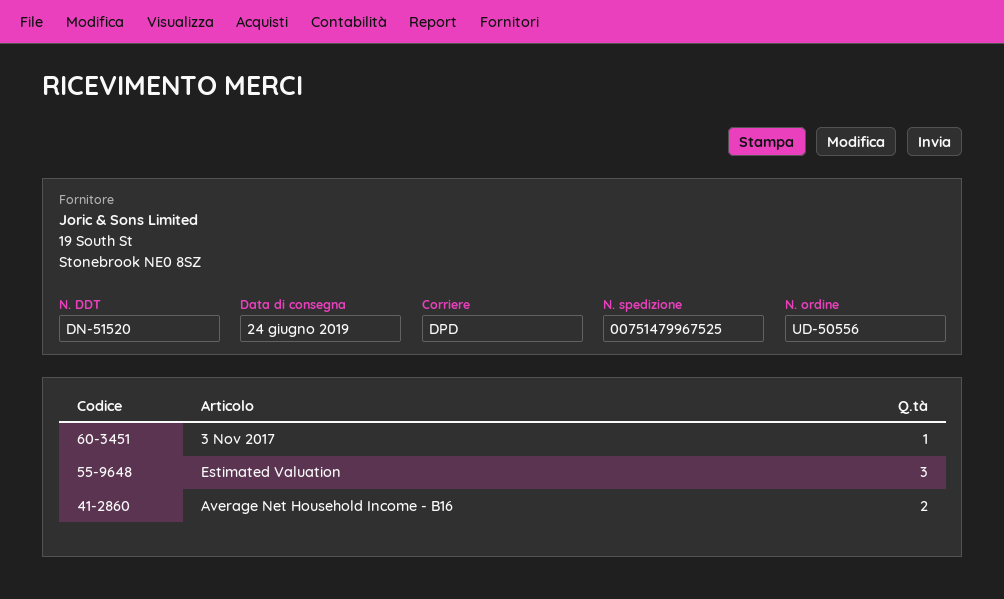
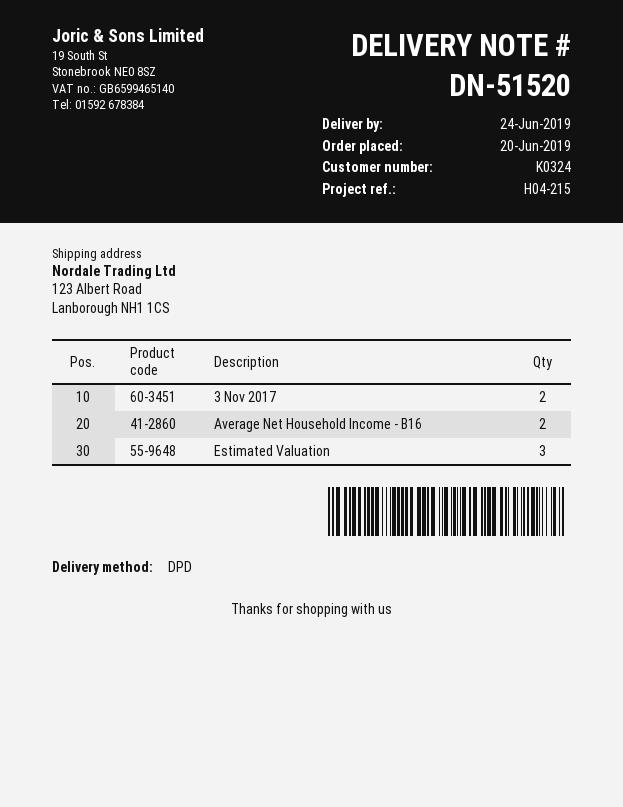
3 Nov 2017: 1 -> 2

